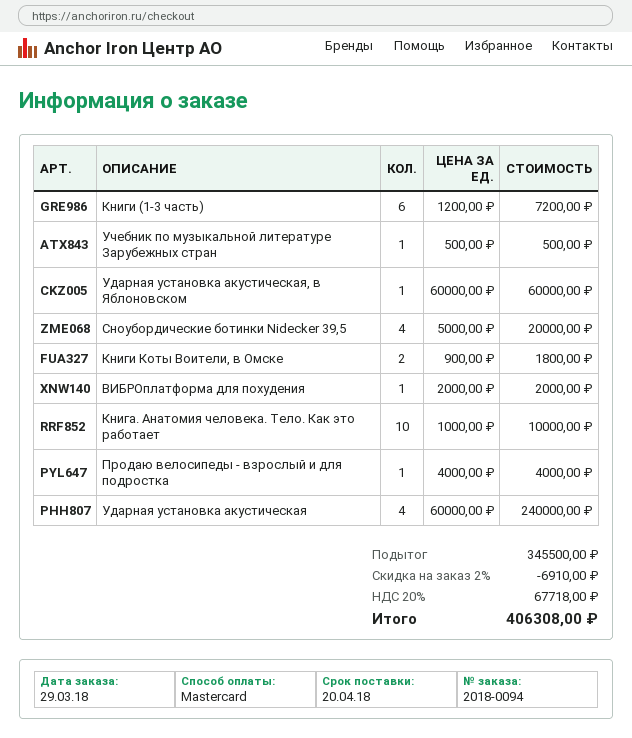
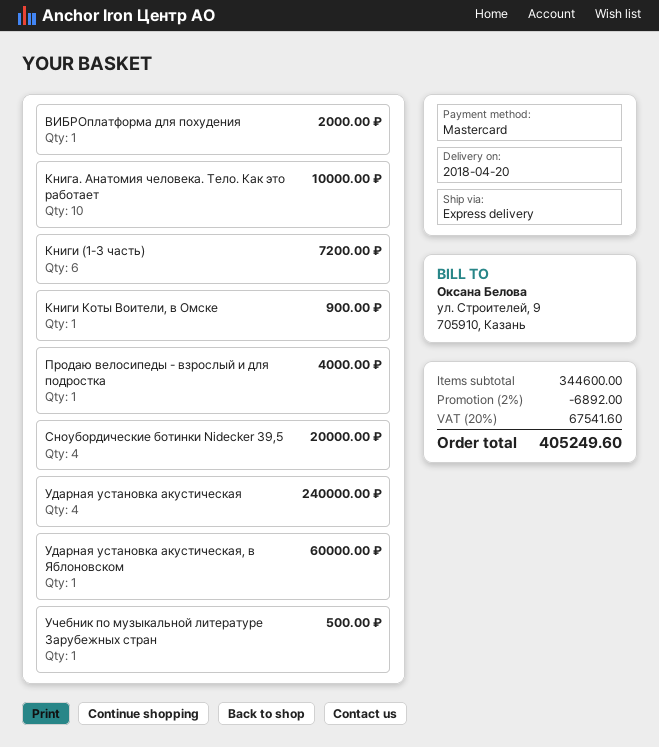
Книги Коты Воители, в Омске: 2 for 1800.00 -> 1 for 900.00
subtotal: 345500.00 -> 344600.00
discount: 2% = 6910.00 -> 2% = 6892.00
tax: 20% = 67718.00 -> 20% = 67541.60
total: 406308.00 -> 405249.60

